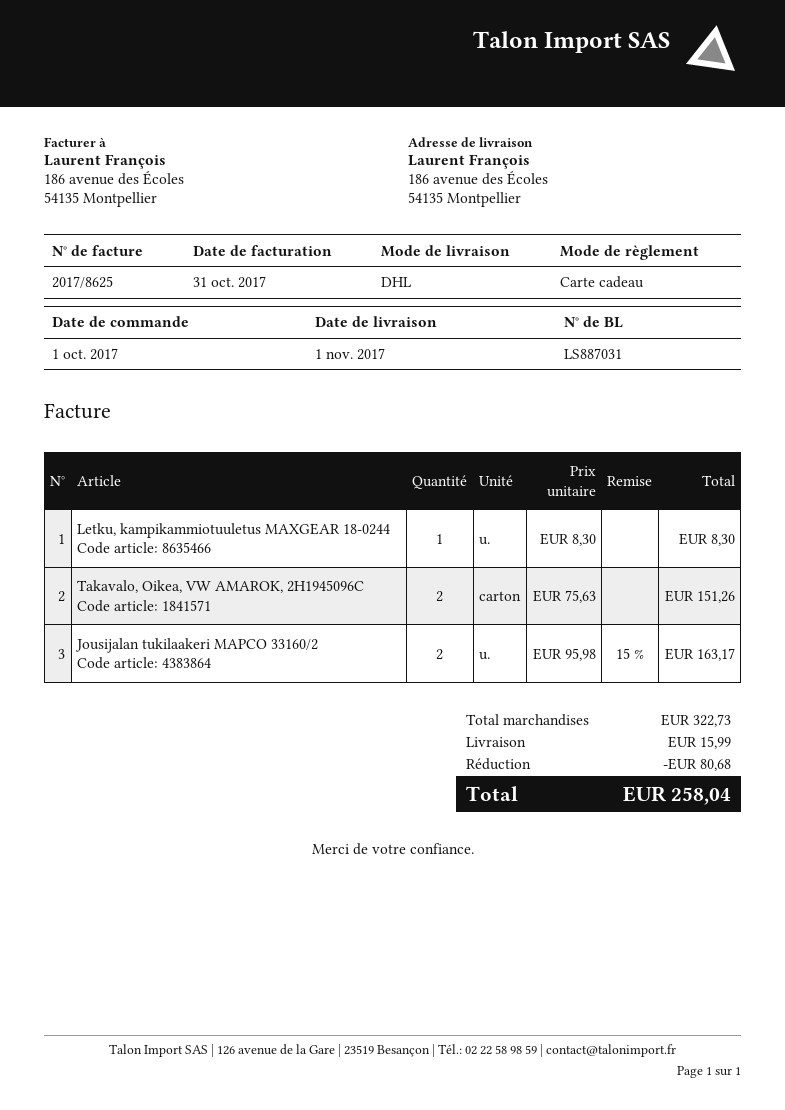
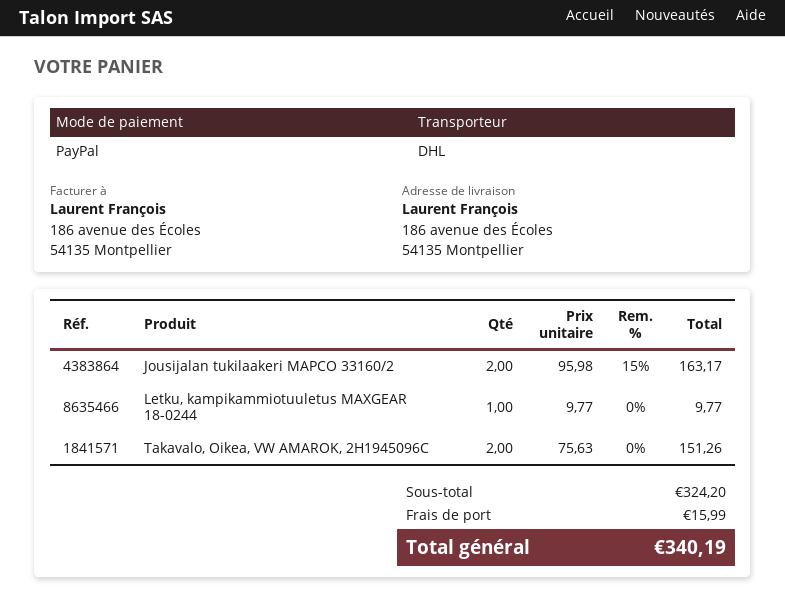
payment method: gift card -> PayPal
Letku, kampikammiotuuletus MAXGEAR 18-0244: 1 x 8.30 = 8.30 -> 1 x 9.77 = 9.77
subtotal: 322.73 -> 324.20
discount: 80.68 -> none
total: 258.04 -> 340.19

